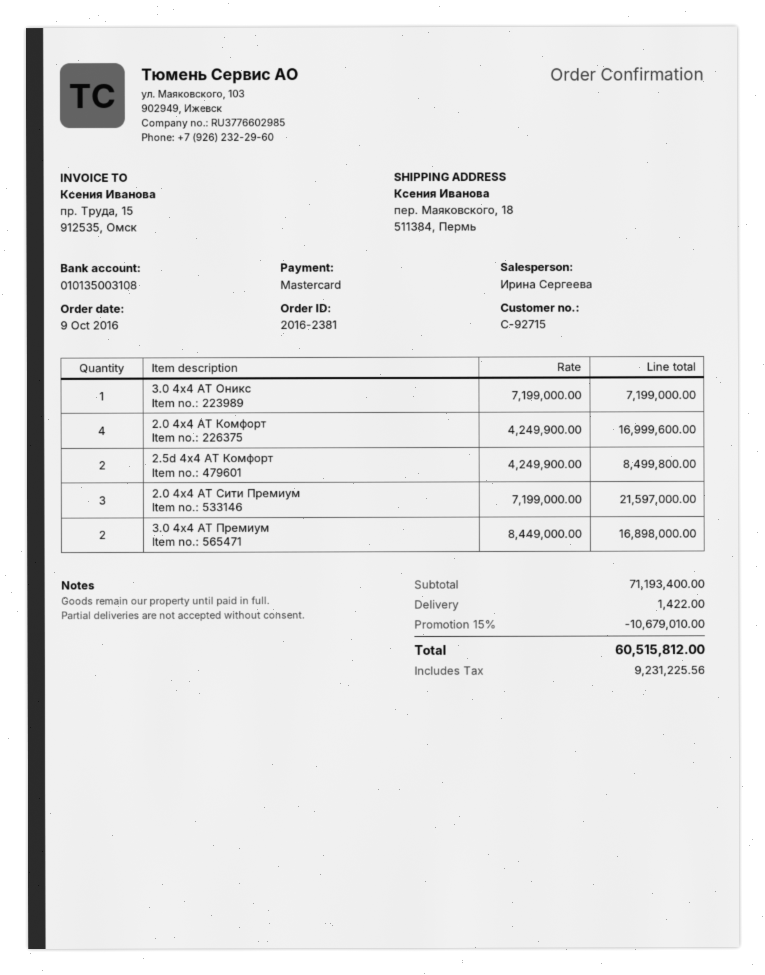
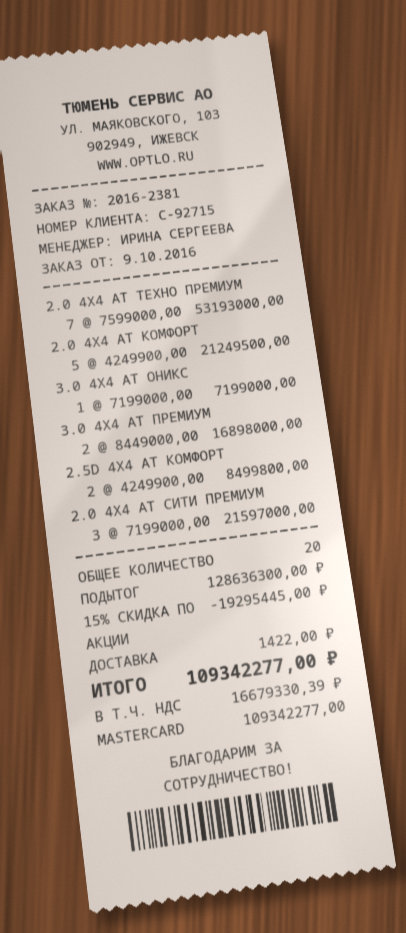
2.0 4x4 AT Комфорт: 4 x 4249900.00 = 16999600.00 -> 5 x 4249900.00 = 21249500.00
2.0 4X4 AT ТЕХНО ПРЕМИУМ: none -> 7 x 7599000.00 = 53193000.00
subtotal: 71193400.00 -> 128636300.00
discount: 15% = 10679010.00 -> 15% = 19295445.00
tax: 9231225.56 -> 16679330.39
total: 60515812.00 -> 109342277.00

